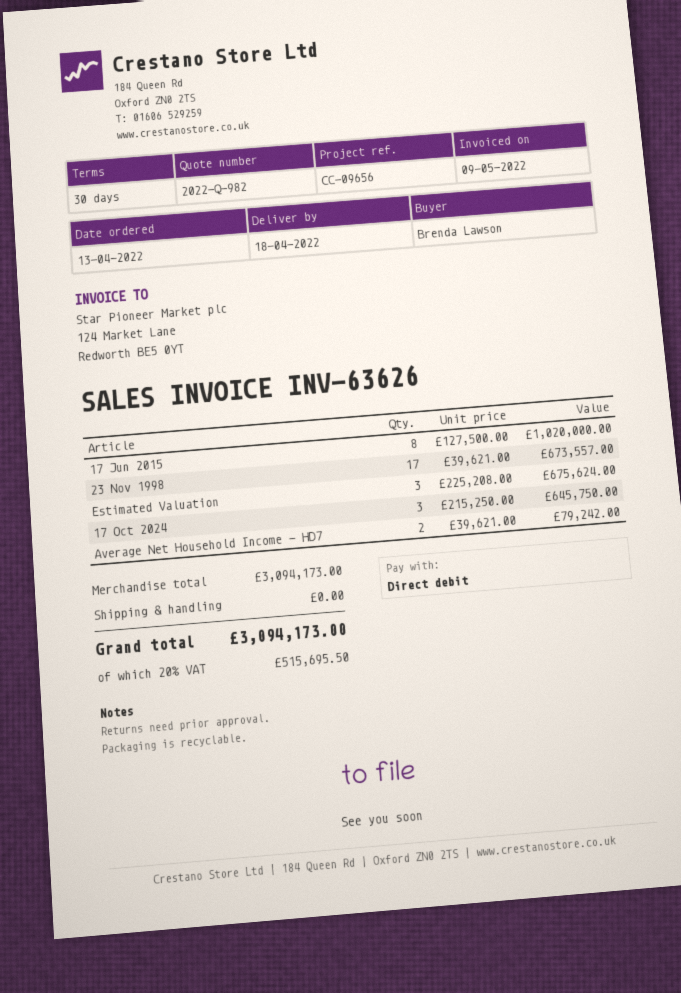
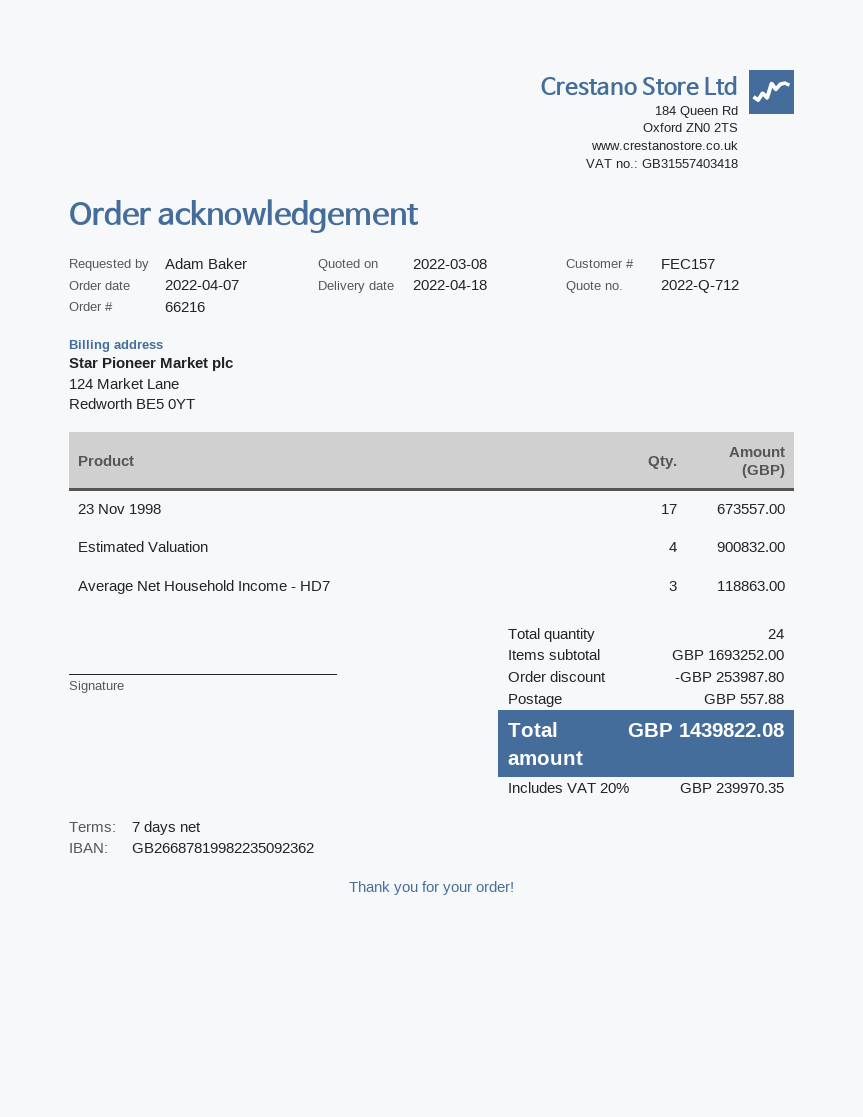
quote number: 2022-Q-982 -> 2022-Q-712
order date: 2022-04-13 -> 2022-04-07
payment terms: 30 days -> 7 days
ordered by: Brenda Lawson -> Adam Baker
17 Jun 2015: 8 for 1020000.00 -> none
Estimated Valuation: 3 for 675624.00 -> 4 for 900832.00
17 Oct 2024: 3 for 645750.00 -> none
Average Net Household Income - HD7: 2 for 79242.00 -> 3 for 118863.00
subtotal: 3094173.00 -> 1693252.00
discount: none -> 253987.80
shipping: 0.00 -> 557.88
tax: 20% = 515695.50 -> 20% = 239970.35
total: 3094173.00 -> 1439822.08

